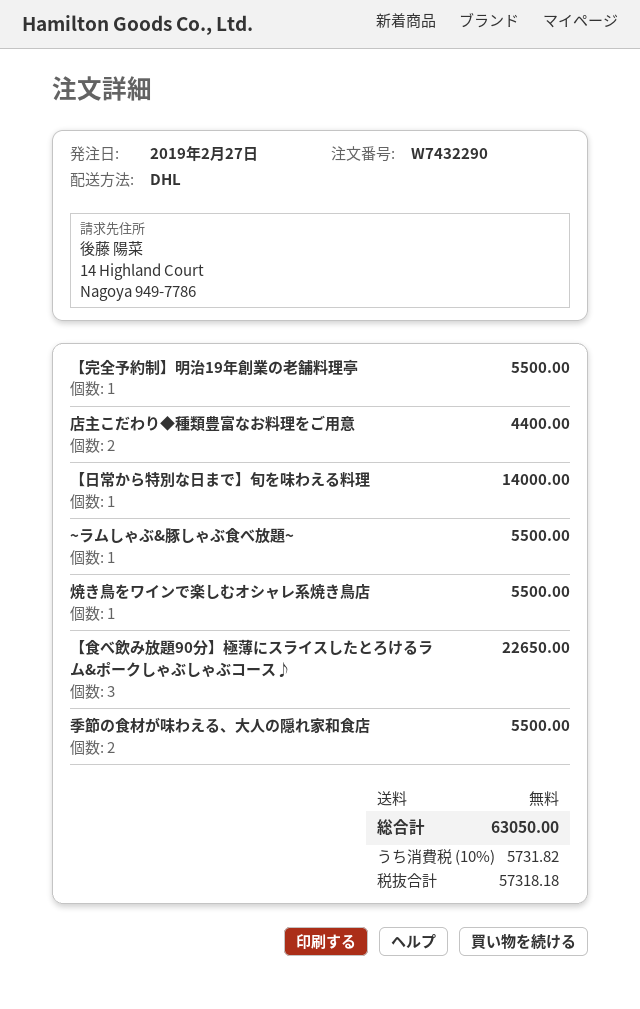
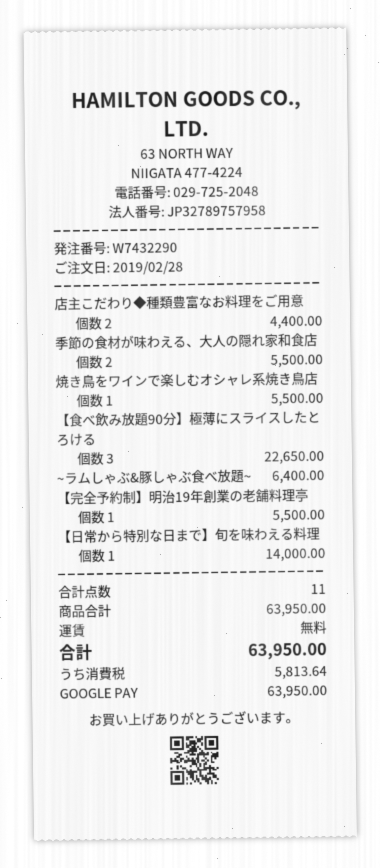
order date: 2019-02-27 -> 2019-02-28
~ラムしゃぶ&豚しゃぶ食べ放題~: 1 for 5500.00 -> 1 for 6400.00
tax: 5731.82 -> 5813.64
total: 63050.00 -> 63950.00

